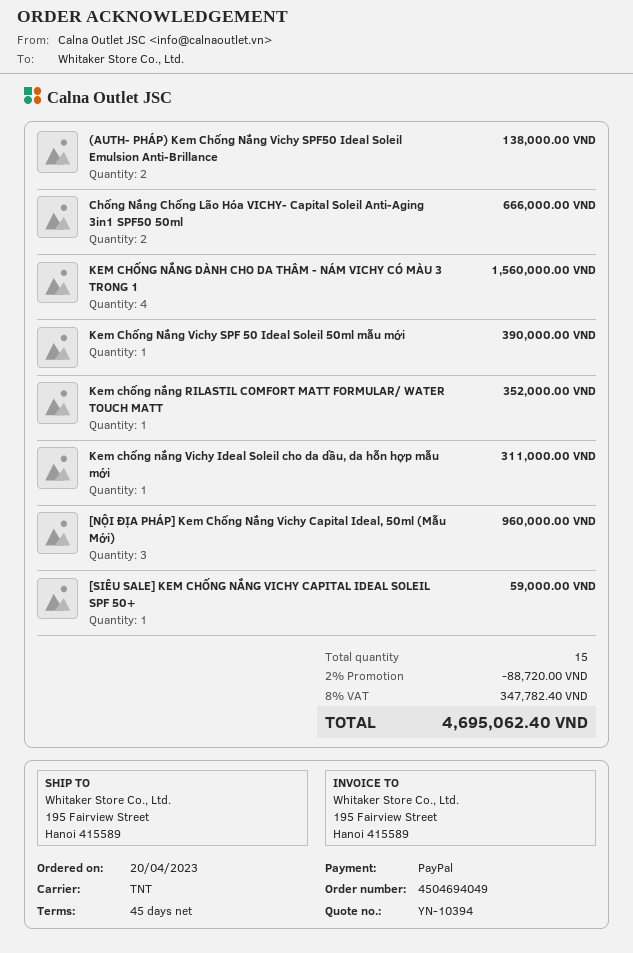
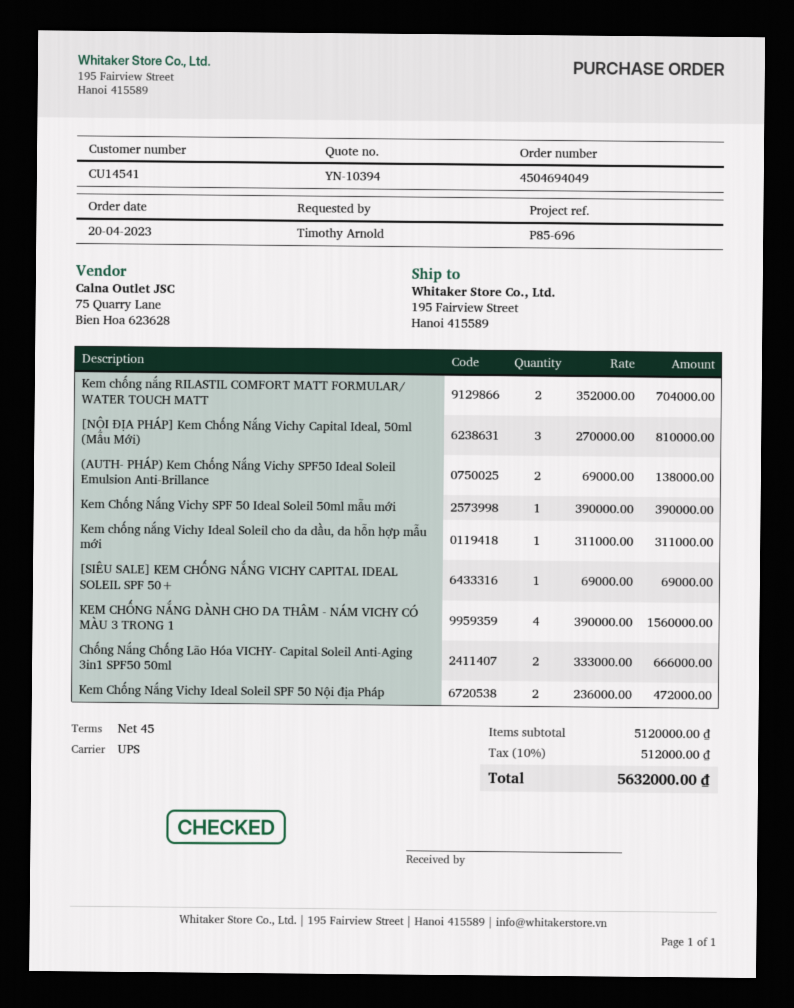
shipping method: TNT -> UPS
Kem chống nắng RILASTIL COMFORT MATT FORMULAR/ WATER TOUCH MATT: 1 for 352000.00 -> 2 for 704000.00
[NỘI ĐỊA PHÁP] Kem Chống Nắng Vichy Capital Ideal, 50ml (Mẫu Mới): 3 for 960000.00 -> 3 for 810000.00
[SIÊU SALE] KEM CHỐNG NẮNG VICHY CAPITAL IDEAL SOLEIL SPF 50+: 1 for 59000.00 -> 1 for 69000.00
Kem Chống Nắng Vichy Ideal Soleil SPF 50 Nội địa Pháp: none -> 2 for 472000.00
discount: 2% = 88720.00 -> none
tax: 8% = 347782.40 -> 10% = 512000.00
total: 4695062.40 -> 5632000.00

